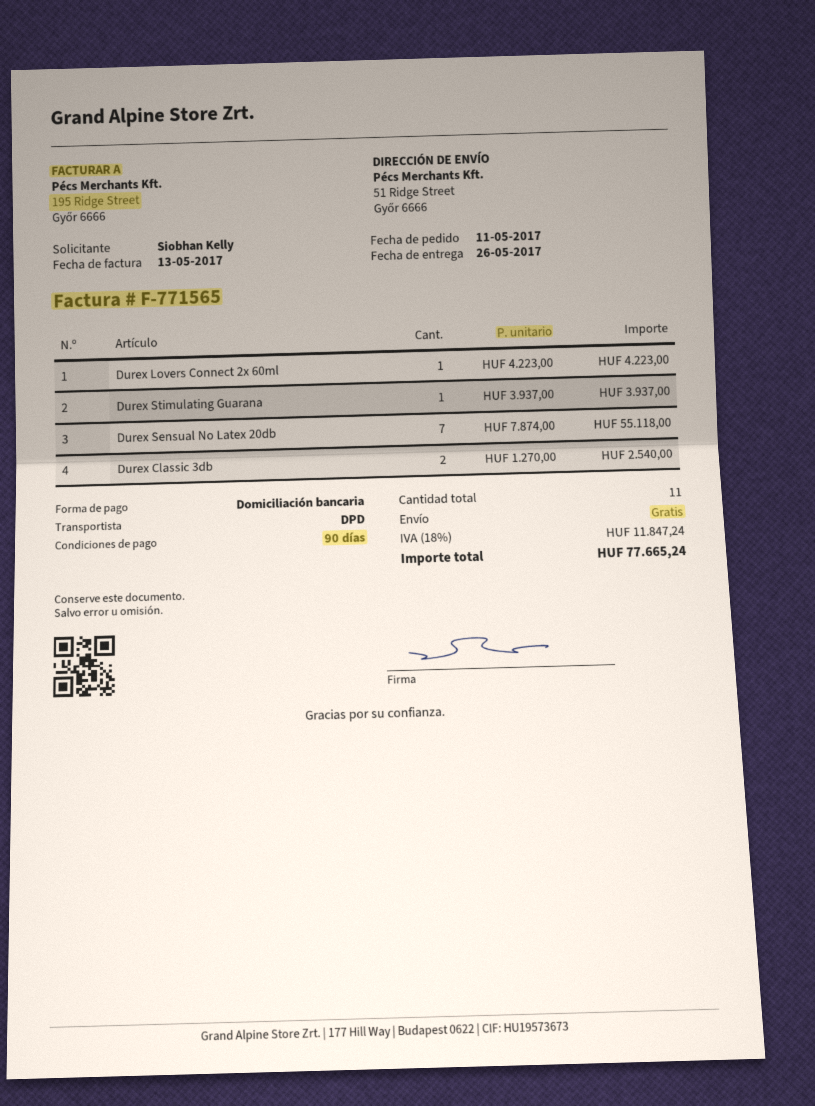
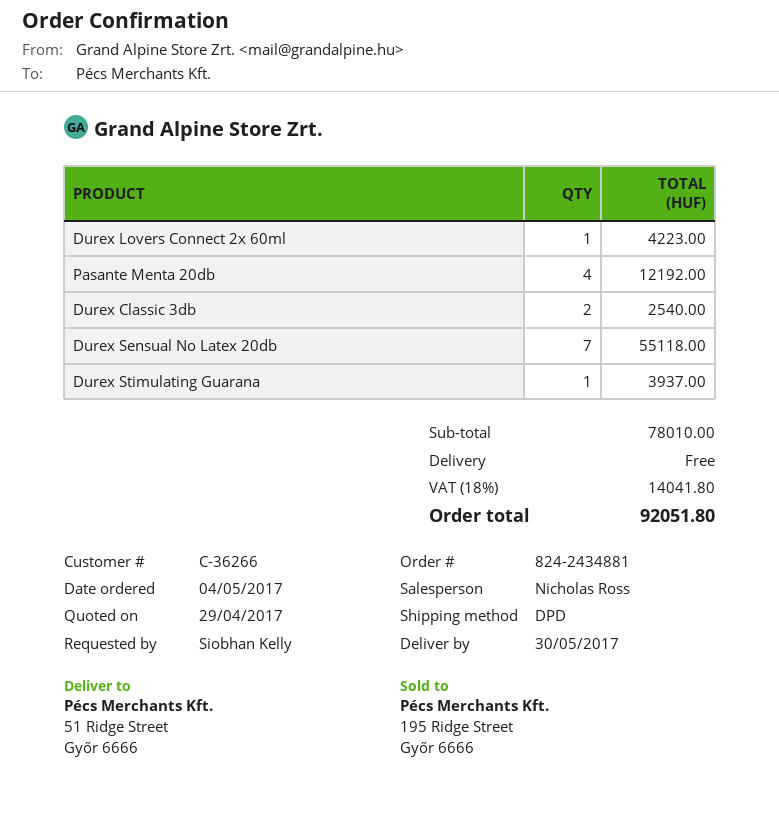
order date: 2017-05-11 -> 2017-05-04
delivery date: 2017-05-26 -> 2017-05-30
Pasante Menta 20db: none -> 4 for 12192.00
tax: 18% = 11847.24 -> 18% = 14041.80
total: 77665.24 -> 92051.80

